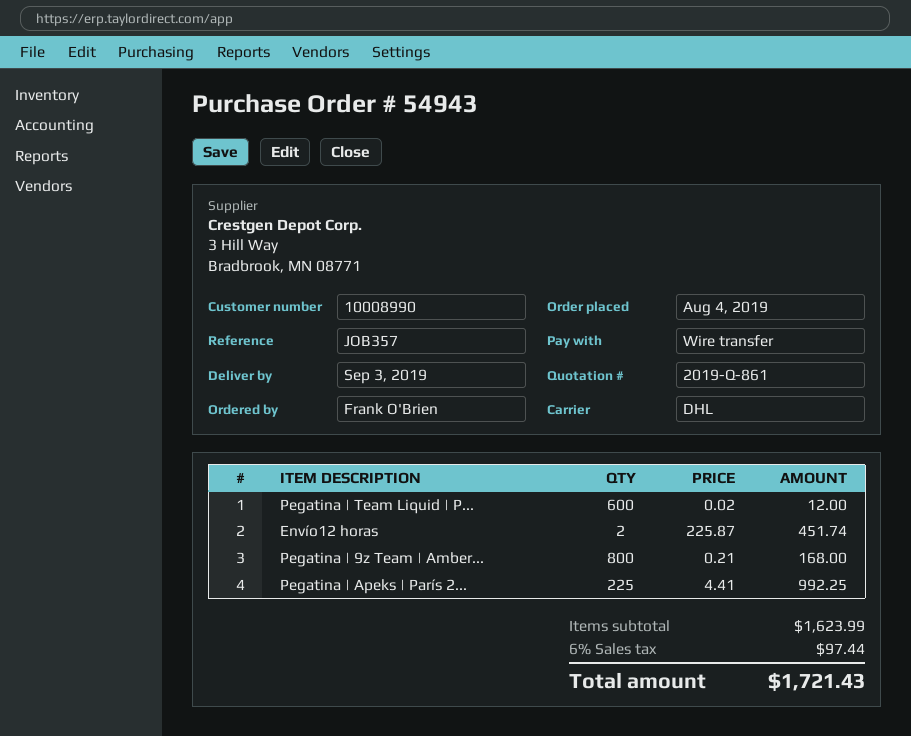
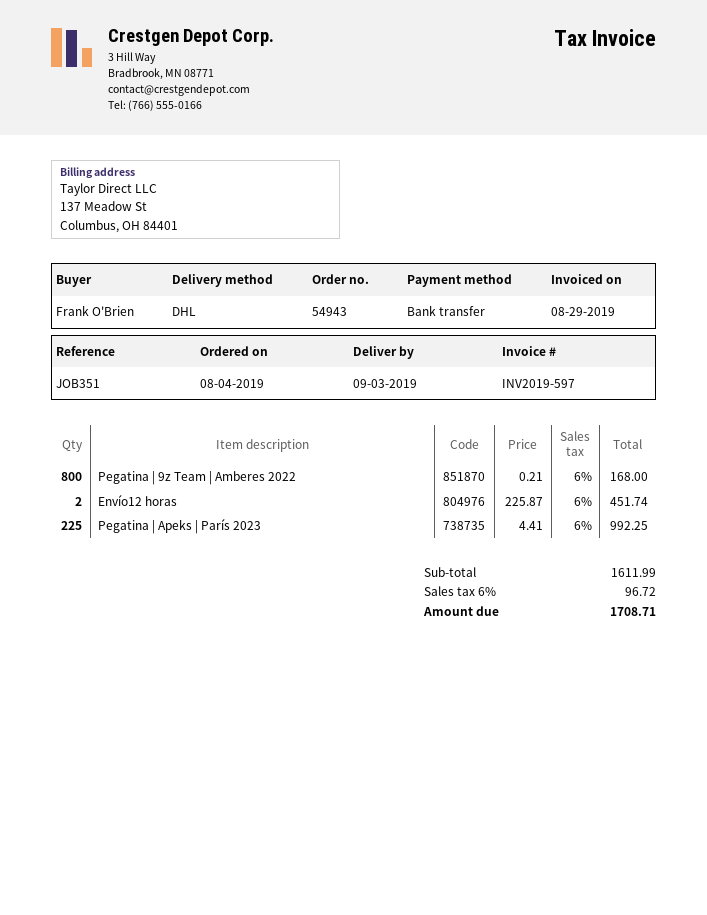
reference: JOB357 -> JOB351
Pegatina | Team Liquid | P...: 600 x 0.02 = 12.00 -> none
subtotal: 1623.99 -> 1611.99
tax: 6% = 97.44 -> 6% = 96.72
total: 1721.43 -> 1708.71

